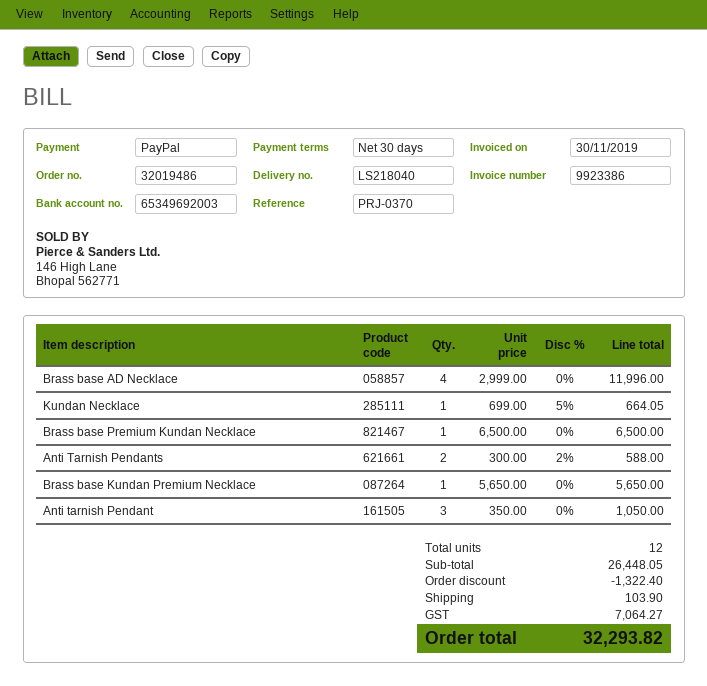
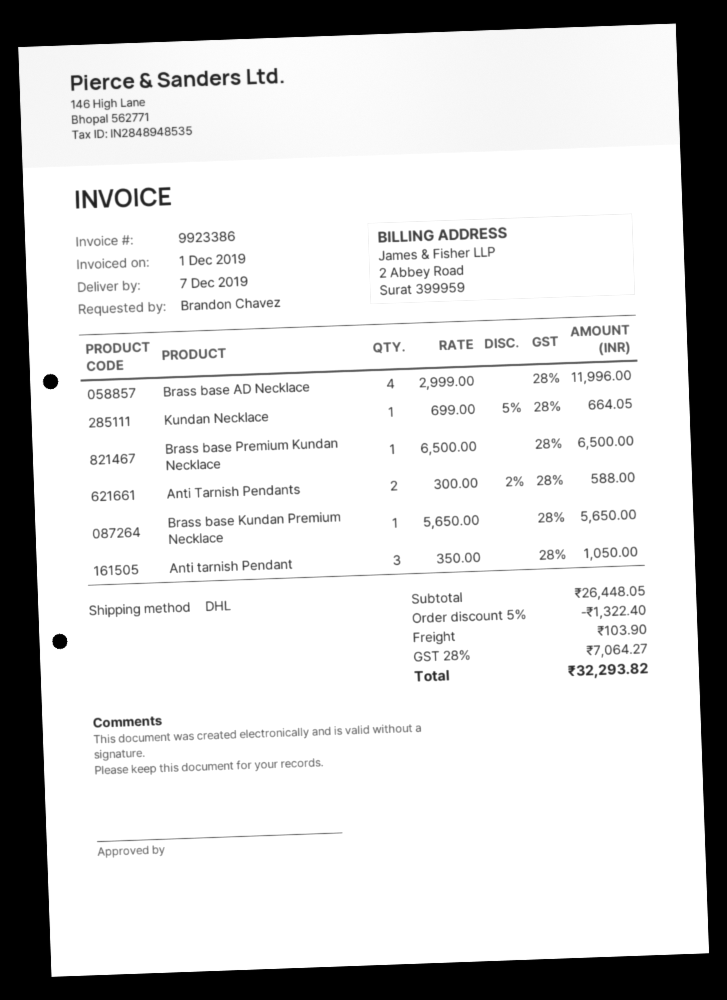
invoice date: 2019-11-30 -> 2019-12-01

